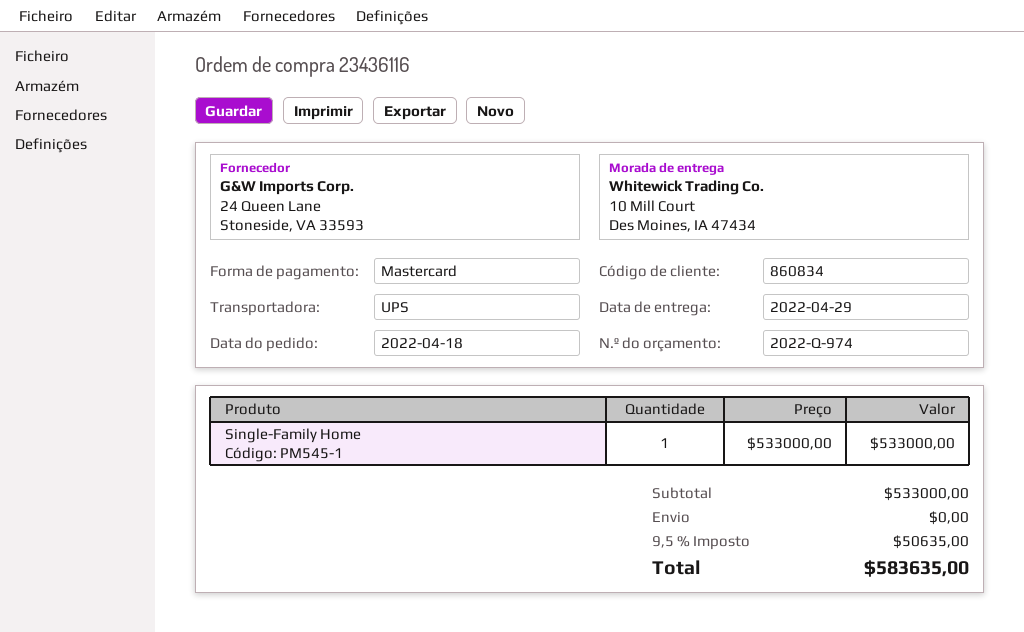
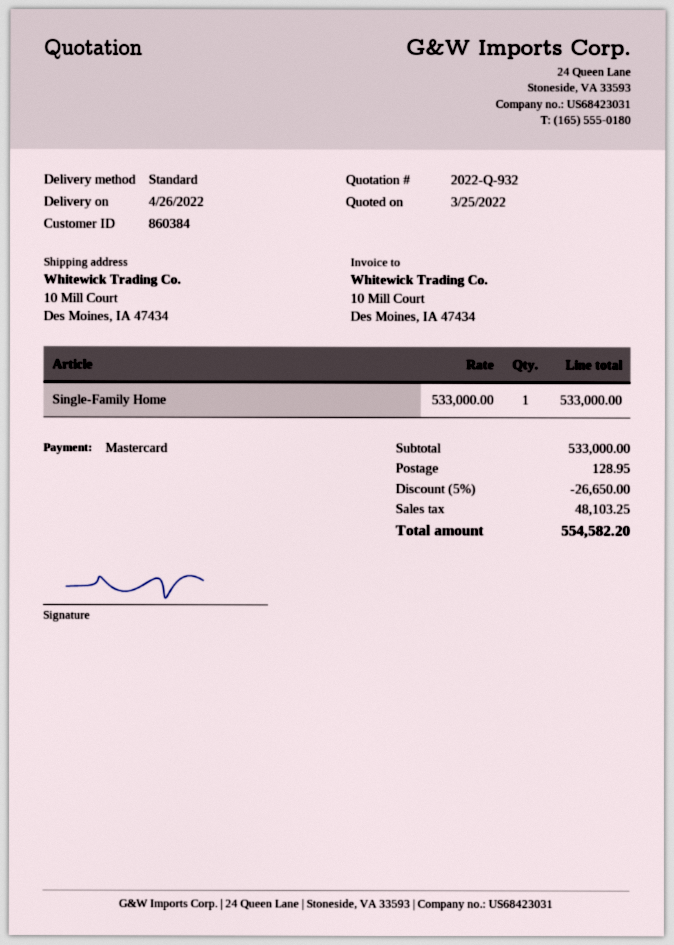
quote number: 2022-Q-974 -> 2022-Q-932
delivery date: 2022-04-29 -> 2022-04-26
customer number: 860834 -> 860384
shipping method: UPS -> standard
discount: none -> 5% = 26650.00
shipping: 0.00 -> 128.95
tax: 50635.00 -> 48103.25
total: 583635.00 -> 554582.20

